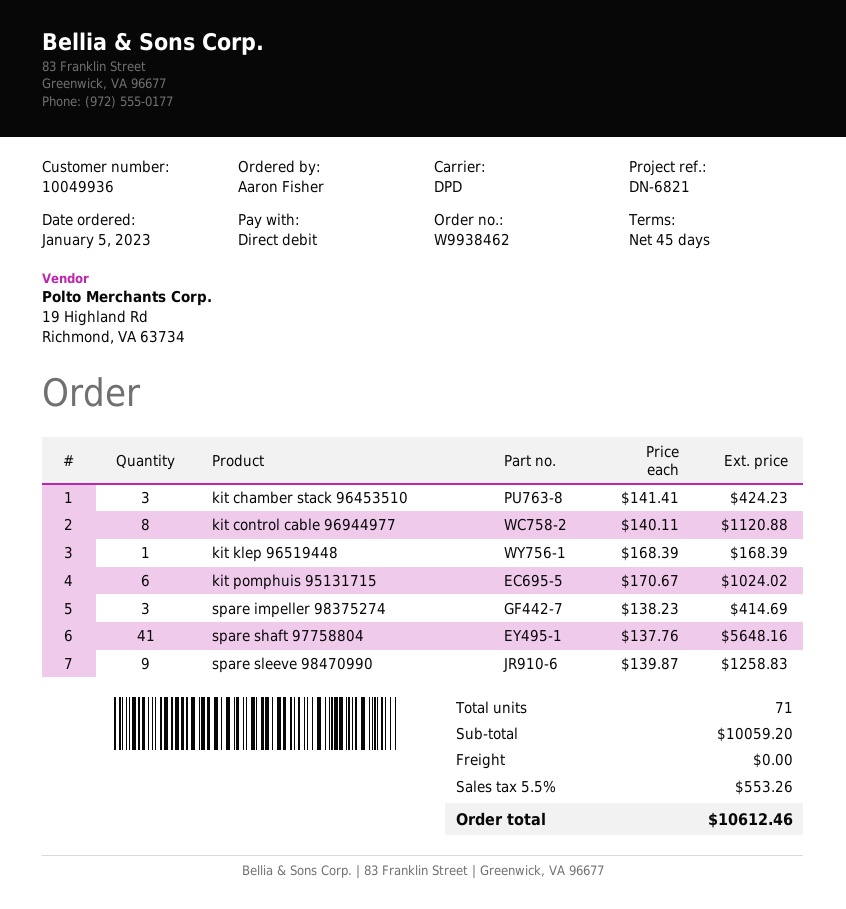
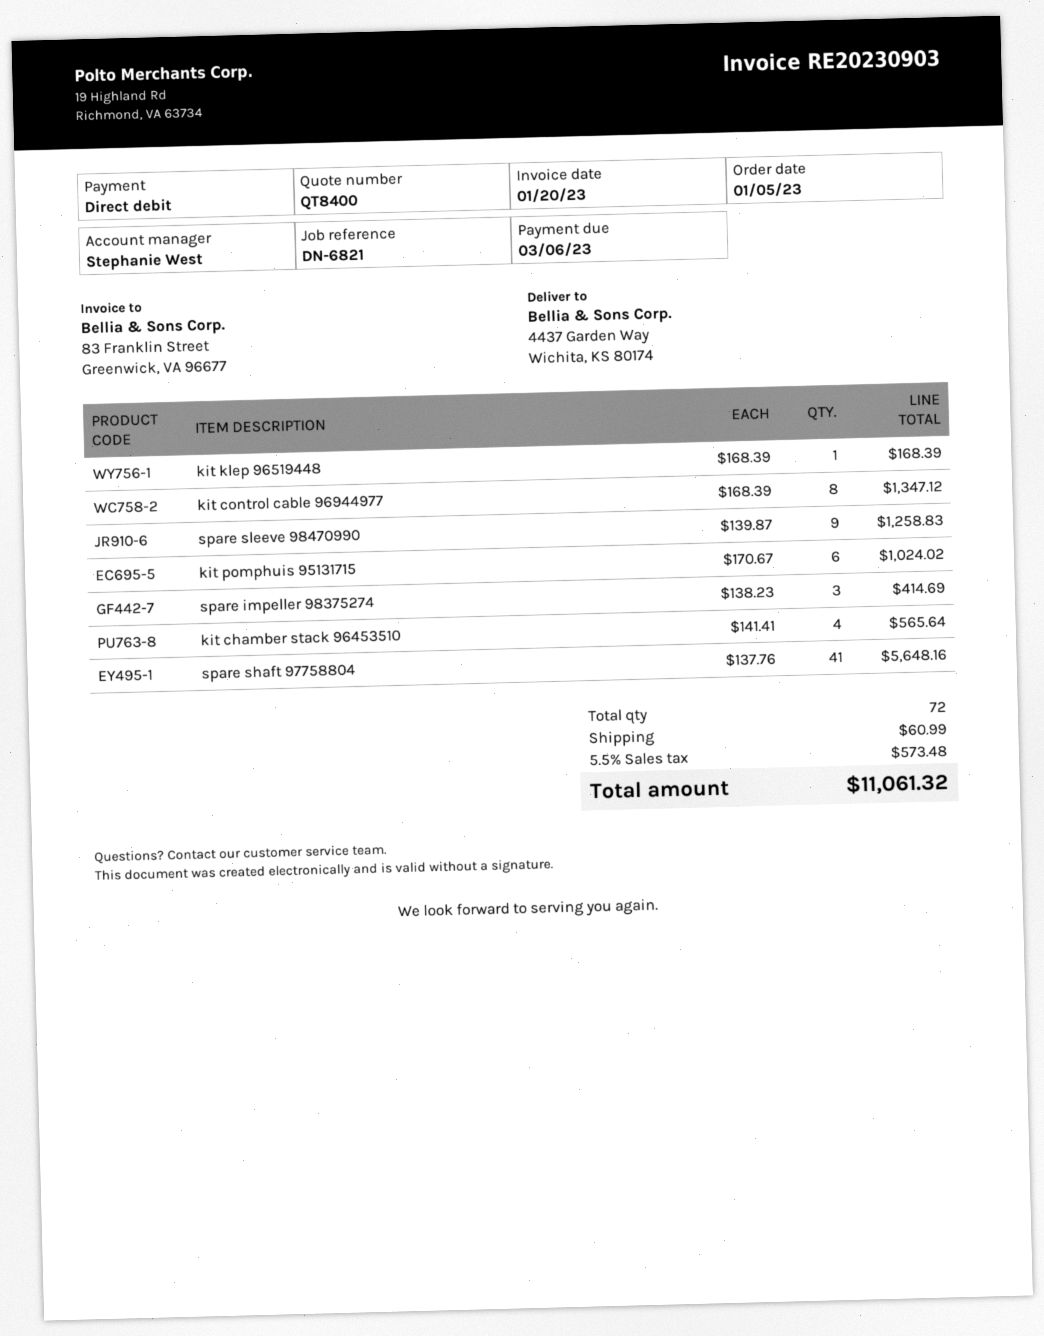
kit chamber stack 96453510: 3 x 141.41 = 424.23 -> 4 x 141.41 = 565.64
kit control cable 96944977: 8 x 140.11 = 1120.88 -> 8 x 168.39 = 1347.12
total quantity: 71 -> 72
shipping: 0.00 -> 60.99
tax: 5.5% = 553.26 -> 5.5% = 573.48
total: 10612.46 -> 11061.32

